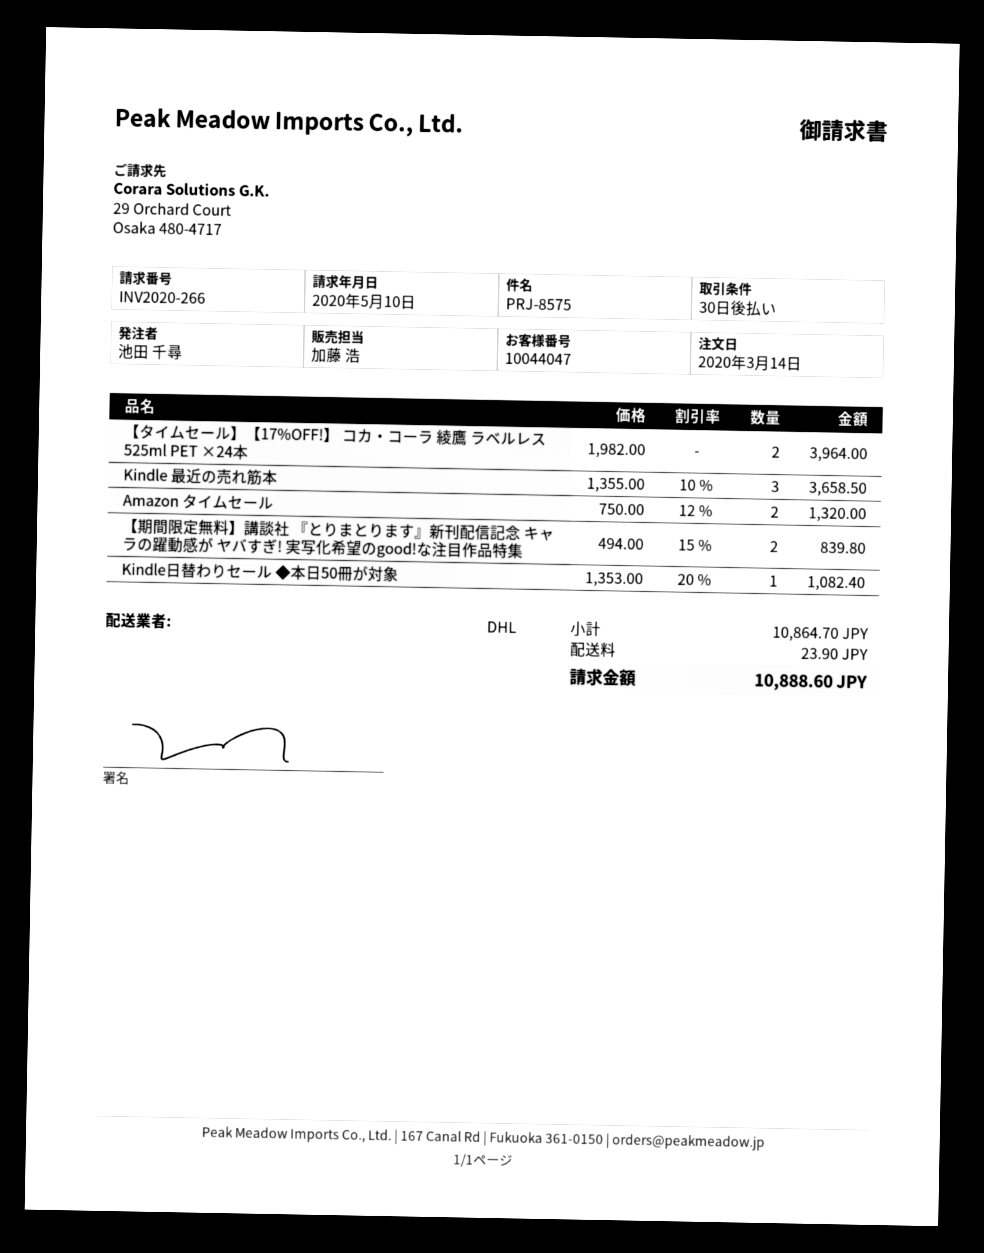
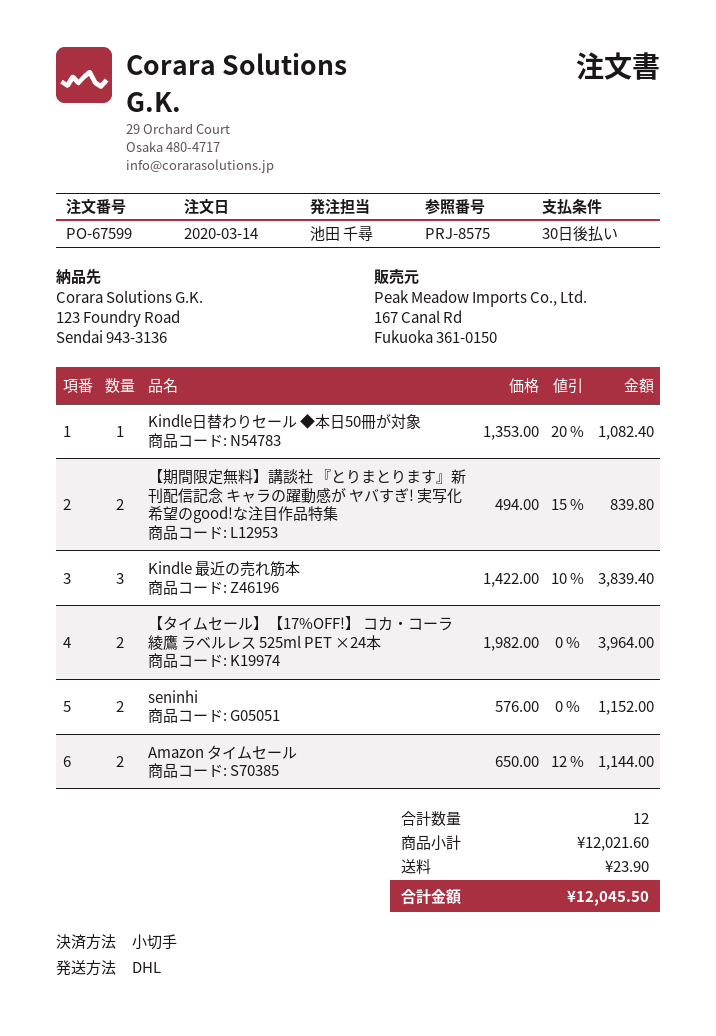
Kindle 最近の売れ筋本: 3 x 1355.00 - 10% = 3658.50 -> 3 x 1422.00 - 10% = 3839.40
Amazon タイムセール: 2 x 750.00 - 12% = 1320.00 -> 2 x 650.00 - 12% = 1144.00
seninhi: none -> 2 x 576.00 = 1152.00
subtotal: 10864.70 -> 12021.60
total: 10888.60 -> 12045.50

